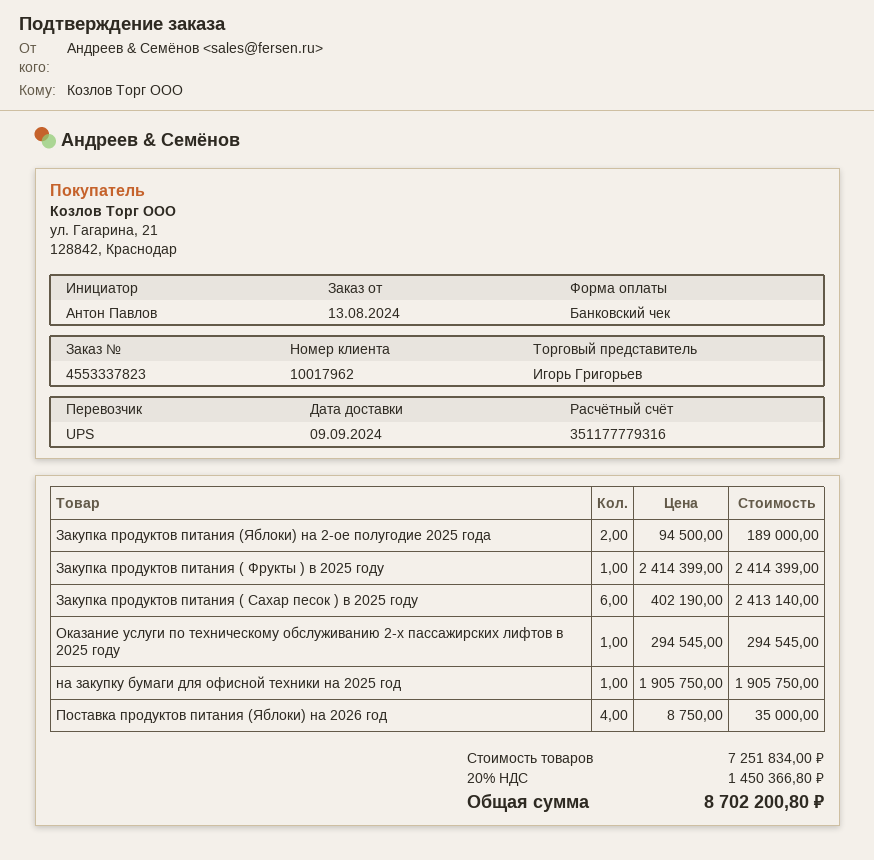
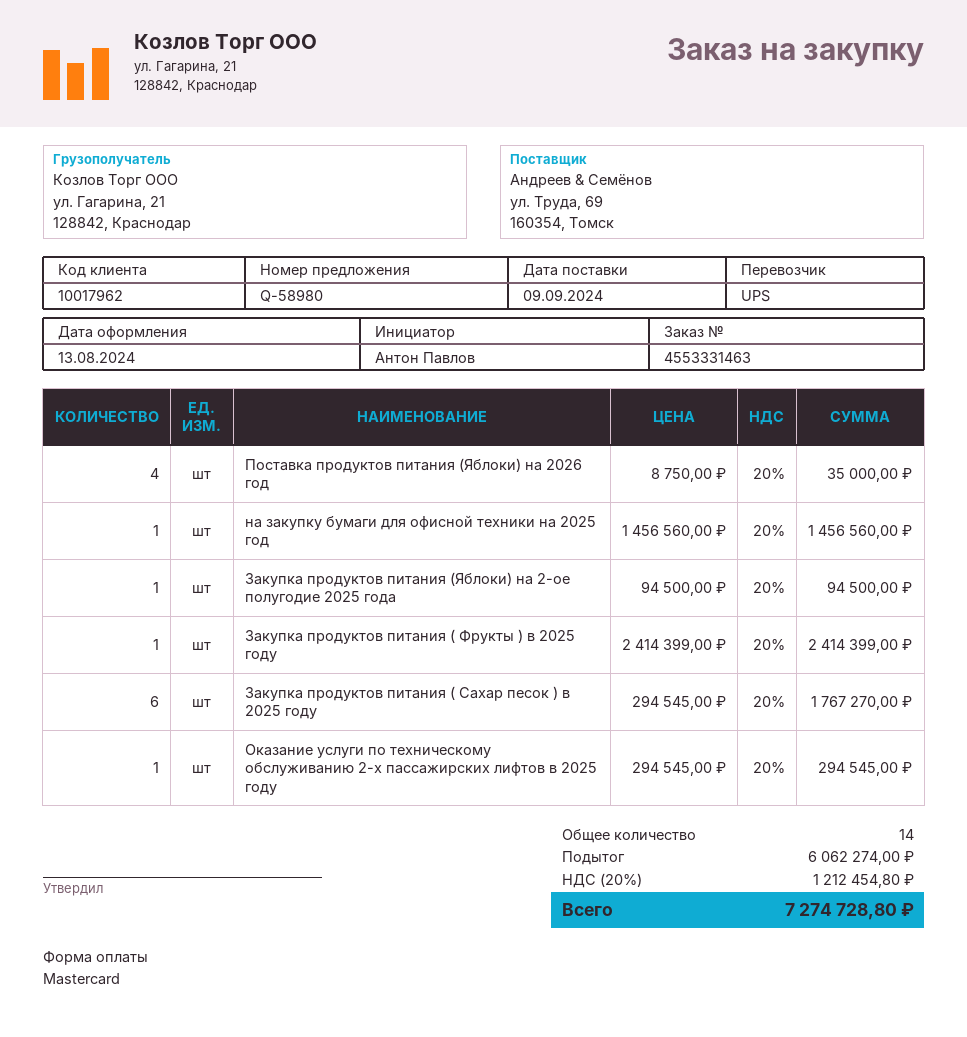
order number: 4553337823 -> 4553331463
payment method: cheque -> Mastercard
Закупка продуктов питания (Яблоки) на 2-ое полугодие 2025 года: 2 x 94500.00 = 189000.00 -> 1 x 94500.00 = 94500.00
Закупка продуктов питания ( Сахар песок ) в 2025 году: 6 x 402190.00 = 2413140.00 -> 6 x 294545.00 = 1767270.00
на закупку бумаги для офисной техники на 2025 год: 1 x 1905750.00 = 1905750.00 -> 1 x 1456560.00 = 1456560.00
subtotal: 7251834.00 -> 6062274.00
tax: 20% = 1450366.80 -> 20% = 1212454.80
total: 8702200.80 -> 7274728.80

